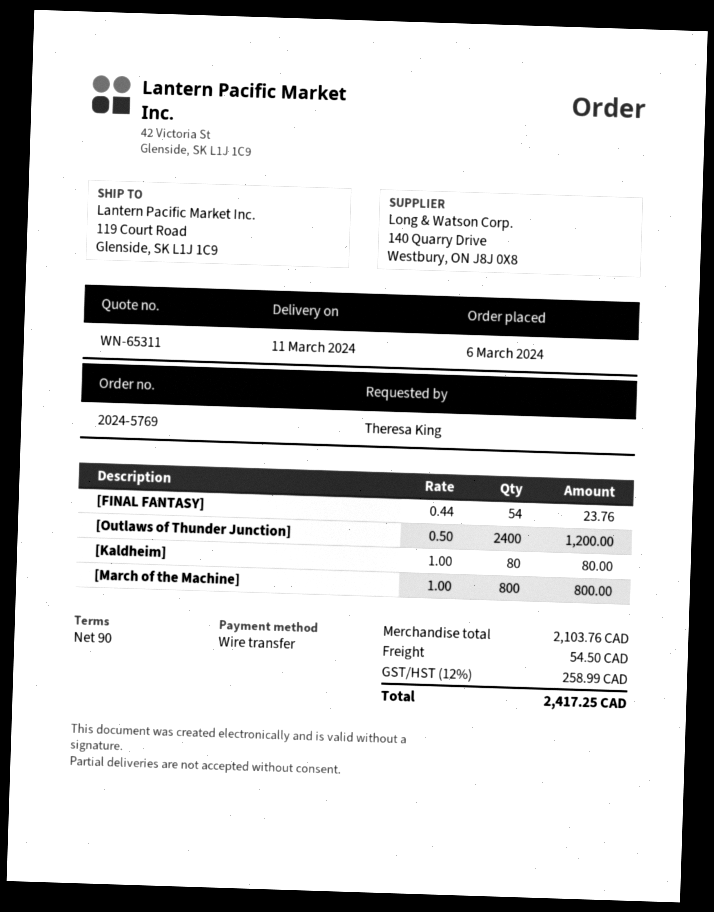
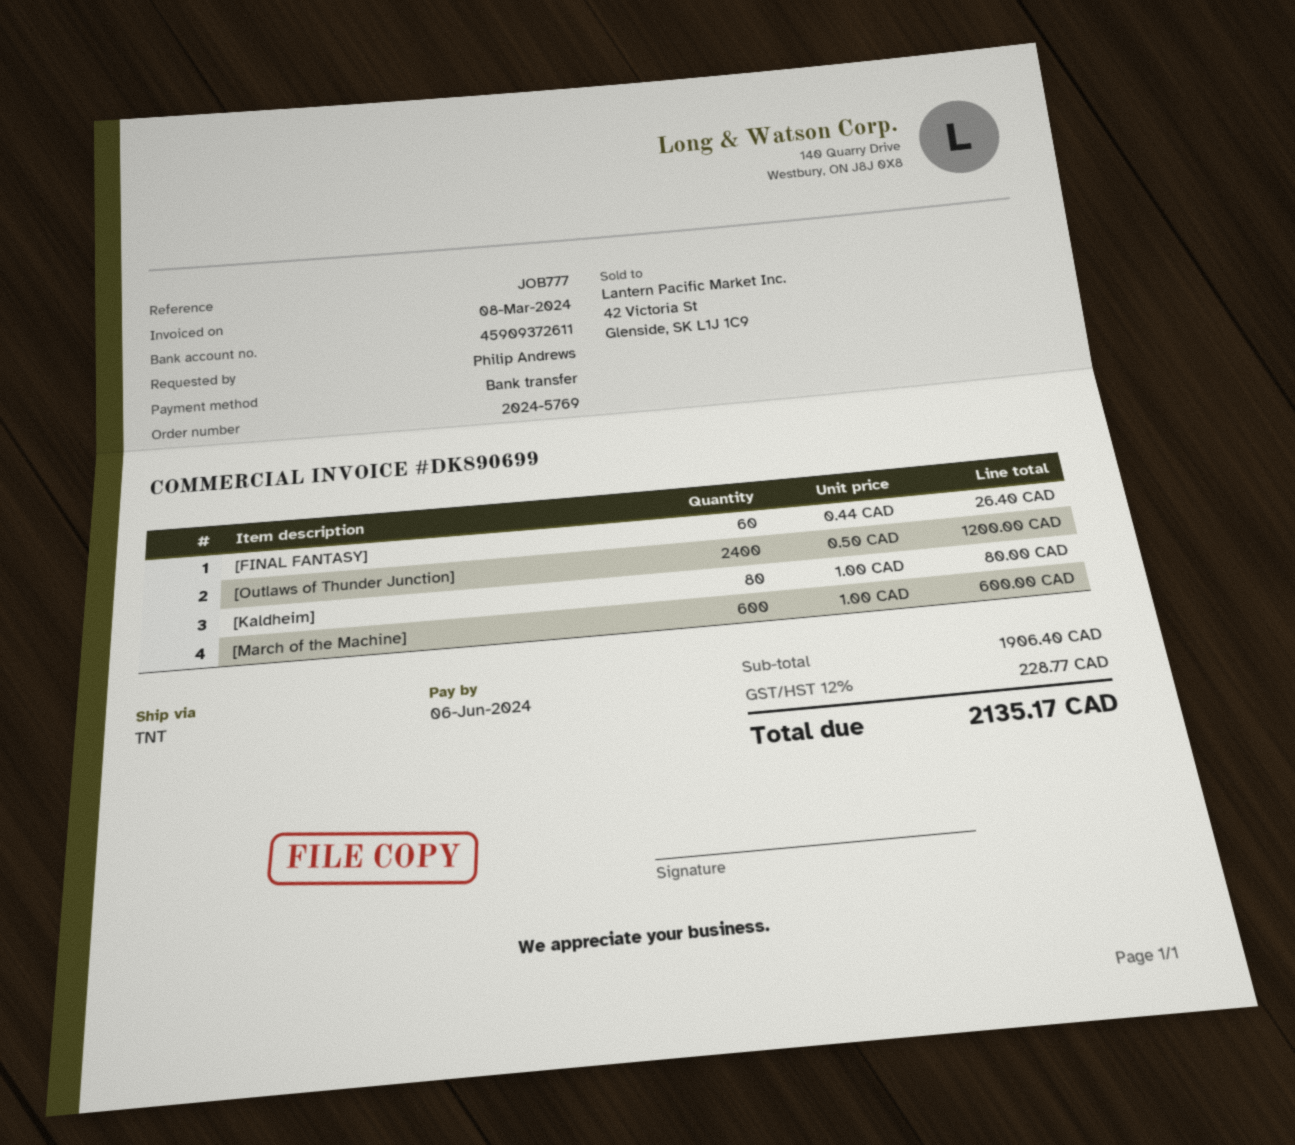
ordered by: Theresa King -> Philip Andrews
[FINAL FANTASY]: 54 x 0.44 = 23.76 -> 60 x 0.44 = 26.40
[March of the Machine]: 800 x 1.00 = 800.00 -> 600 x 1.00 = 600.00
subtotal: 2103.76 -> 1906.40
shipping: 54.50 -> none
tax: 12% = 258.99 -> 12% = 228.77
total: 2417.25 -> 2135.17

